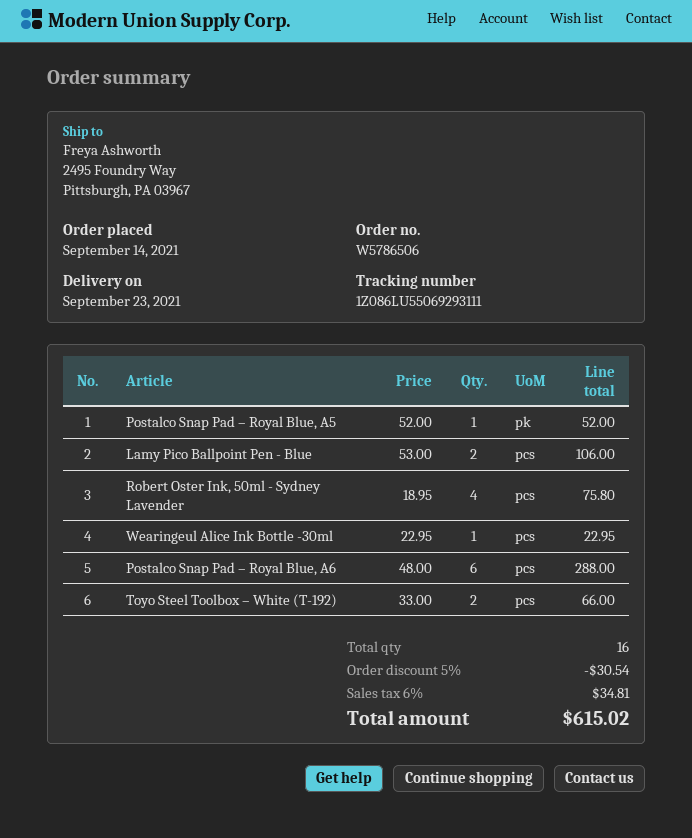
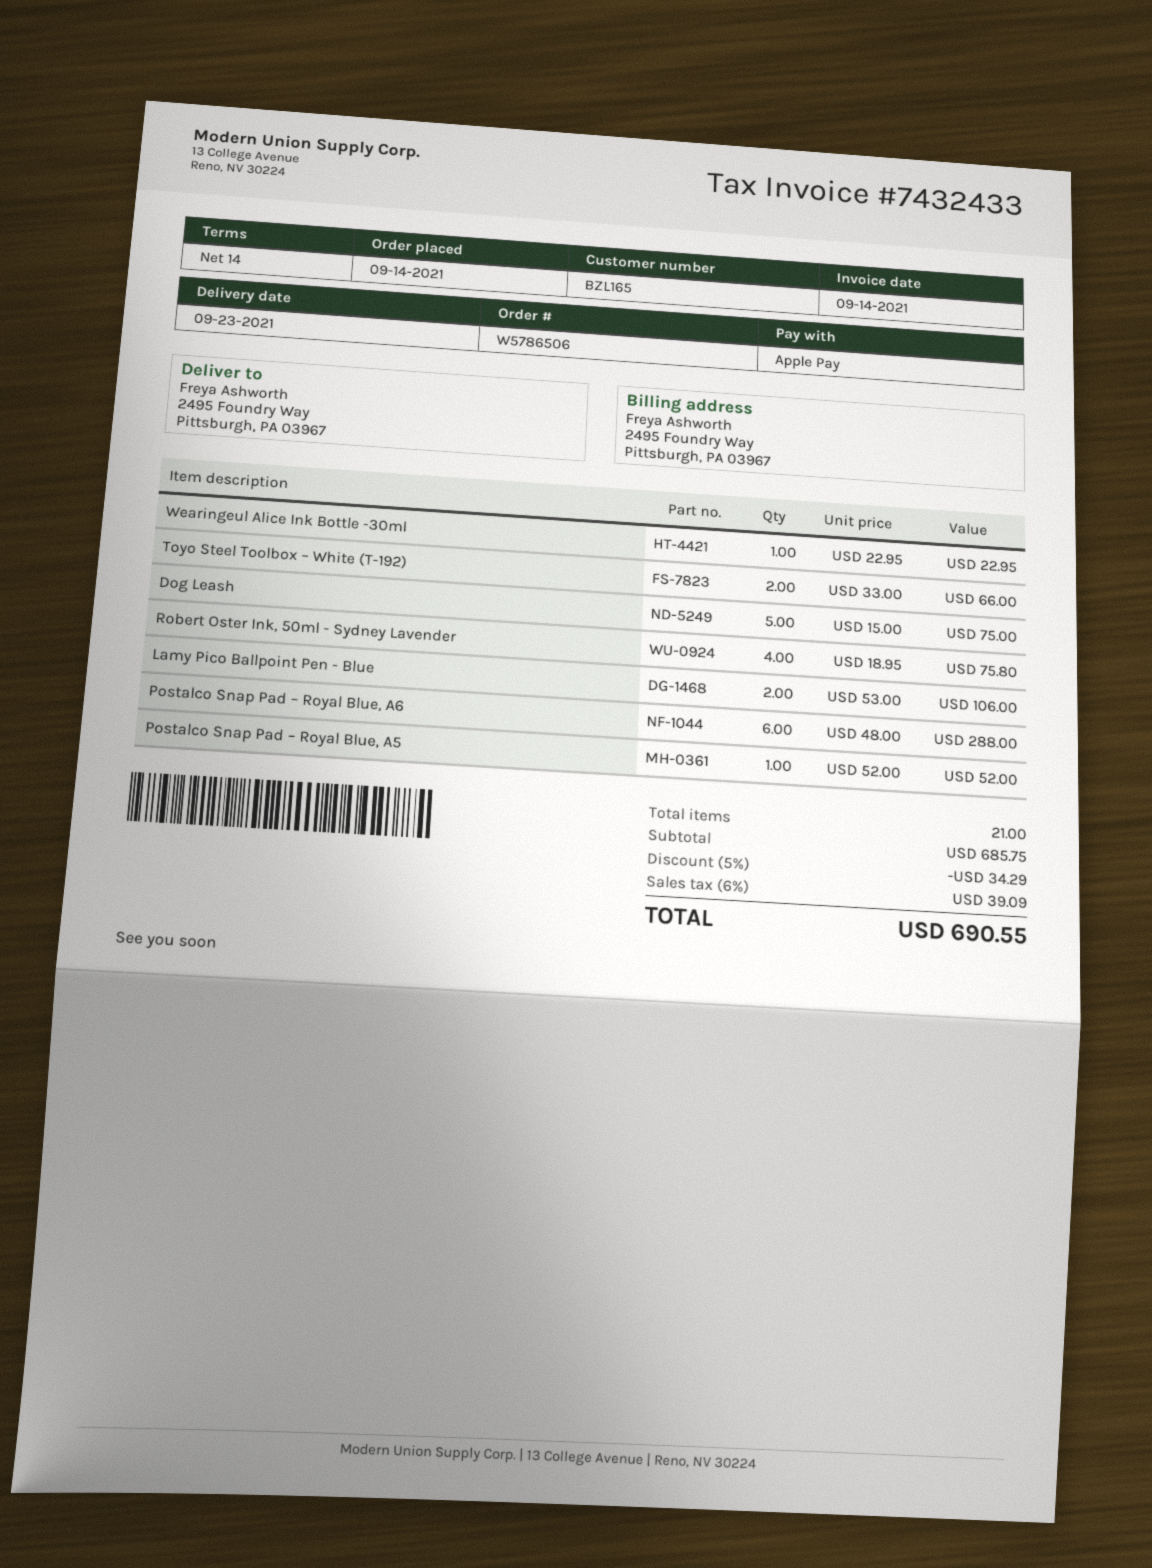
Dog Leash: none -> 5 x 15.00 = 75.00
total quantity: 16 -> 21
discount: 5% = 30.54 -> 5% = 34.29
tax: 6% = 34.81 -> 6% = 39.09
total: 615.02 -> 690.55

